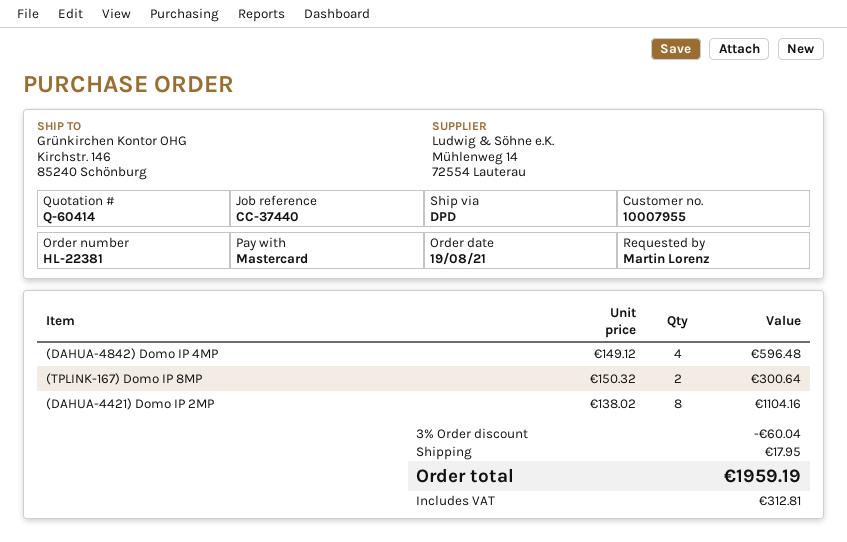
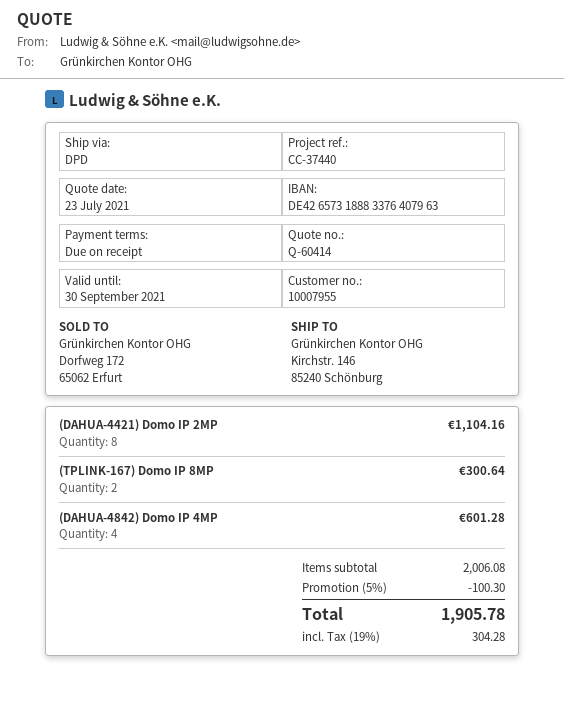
(DAHUA-4842) Domo IP 4MP: 4 for 596.48 -> 4 for 601.28
discount: 3% = 60.04 -> 5% = 100.30
shipping: 17.95 -> none
tax: 312.81 -> 304.28
total: 1959.19 -> 1905.78

